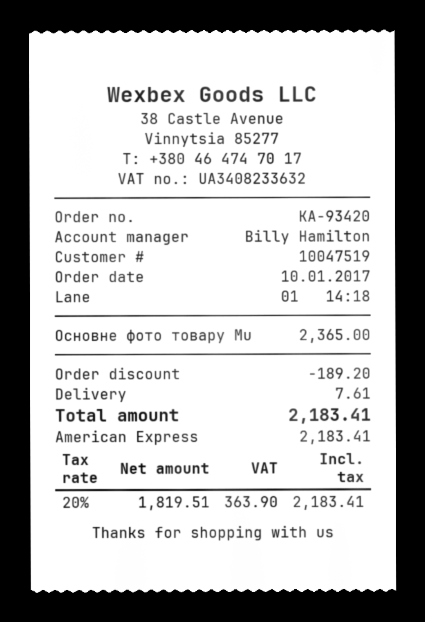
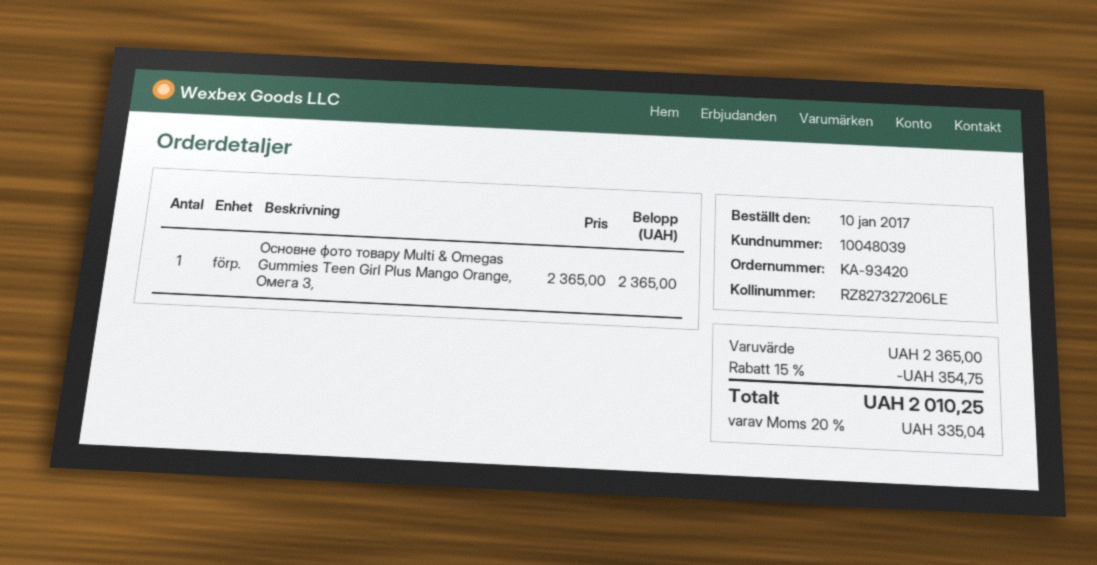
customer number: 10047519 -> 10048039
discount: 189.20 -> 354.75
shipping: 7.61 -> none
tax: 20% = 363.90 -> 20% = 335.04
total: 2183.41 -> 2010.25

